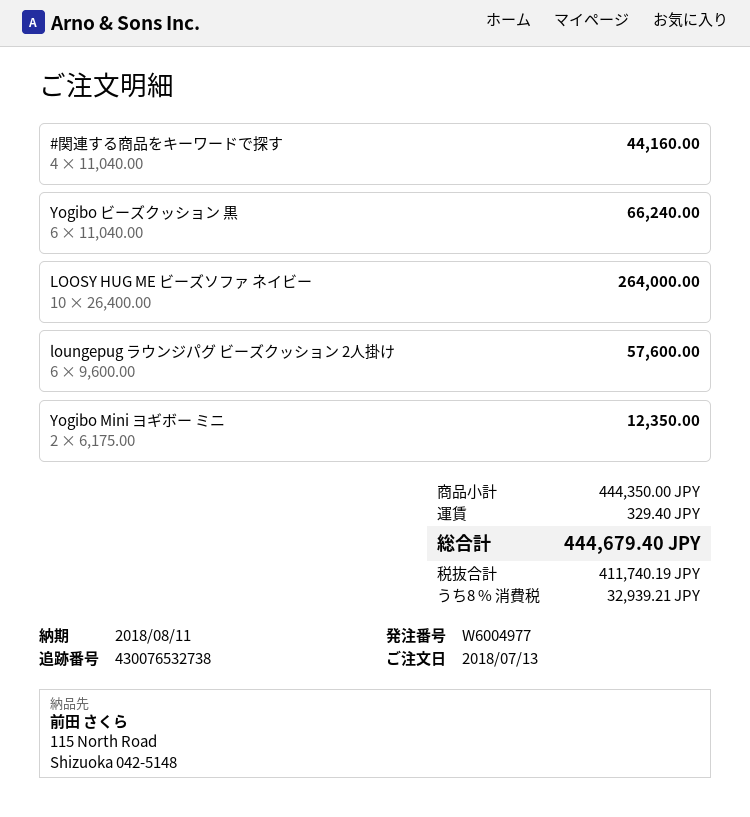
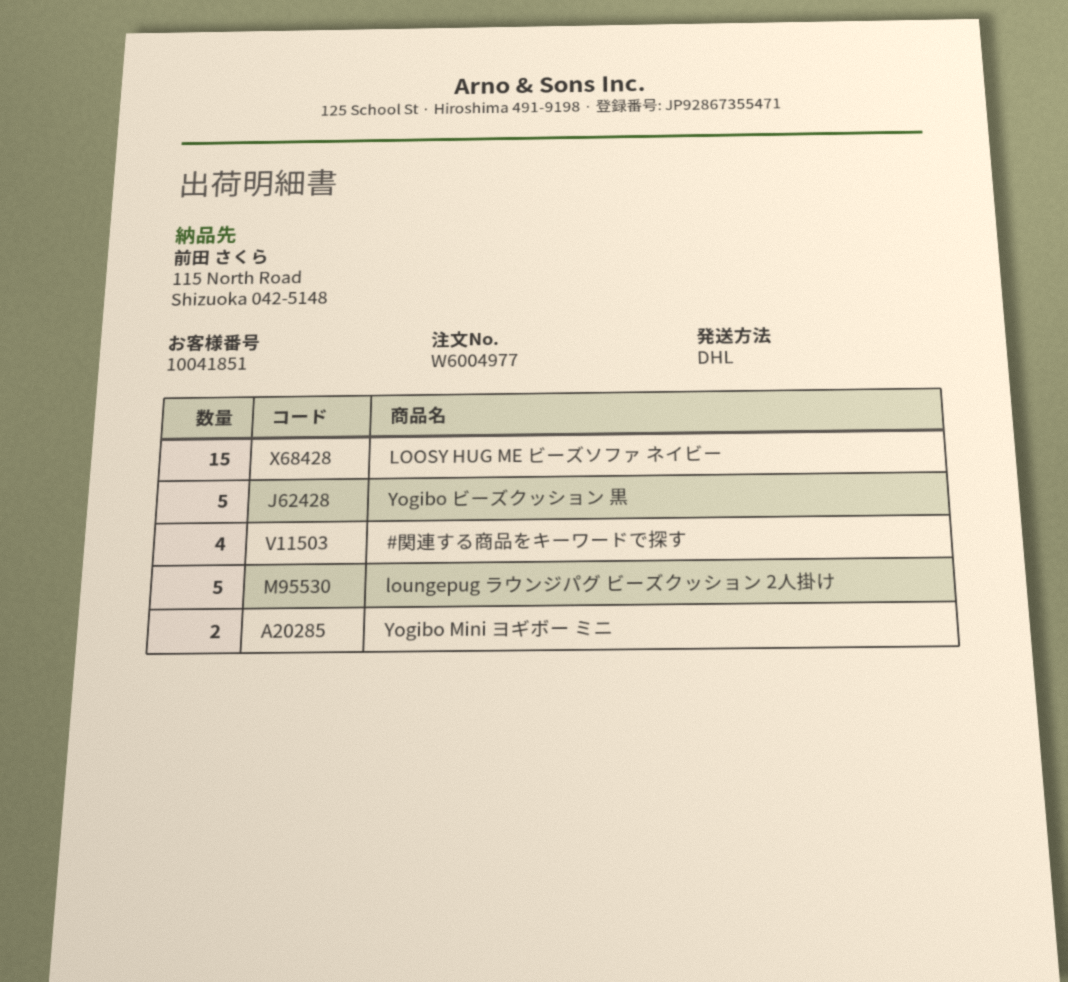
Yogibo ビーズクッション 黒: 6 -> 5
LOOSY HUG ME ビーズソファ ネイビー: 10 -> 15
loungepug ラウンジパグ ビーズクッション 2人掛け: 6 -> 5

